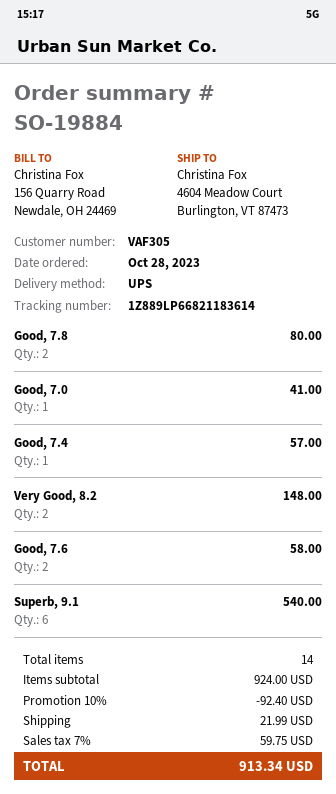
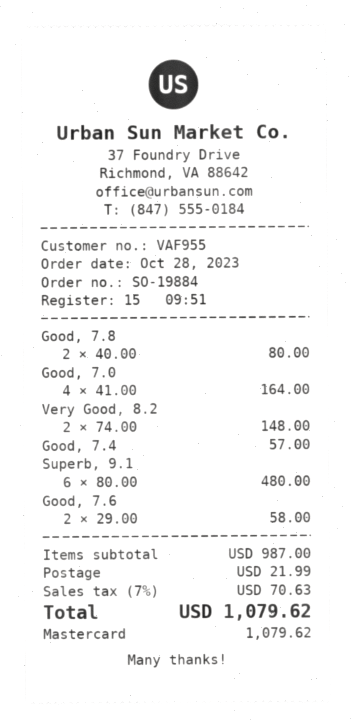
customer number: VAF305 -> VAF955
Good, 7.0: 1 for 41.00 -> 4 for 164.00
Superb, 9.1: 6 for 540.00 -> 6 for 480.00
subtotal: 924.00 -> 987.00
discount: 10% = 92.40 -> none
tax: 7% = 59.75 -> 7% = 70.63
total: 913.34 -> 1079.62

